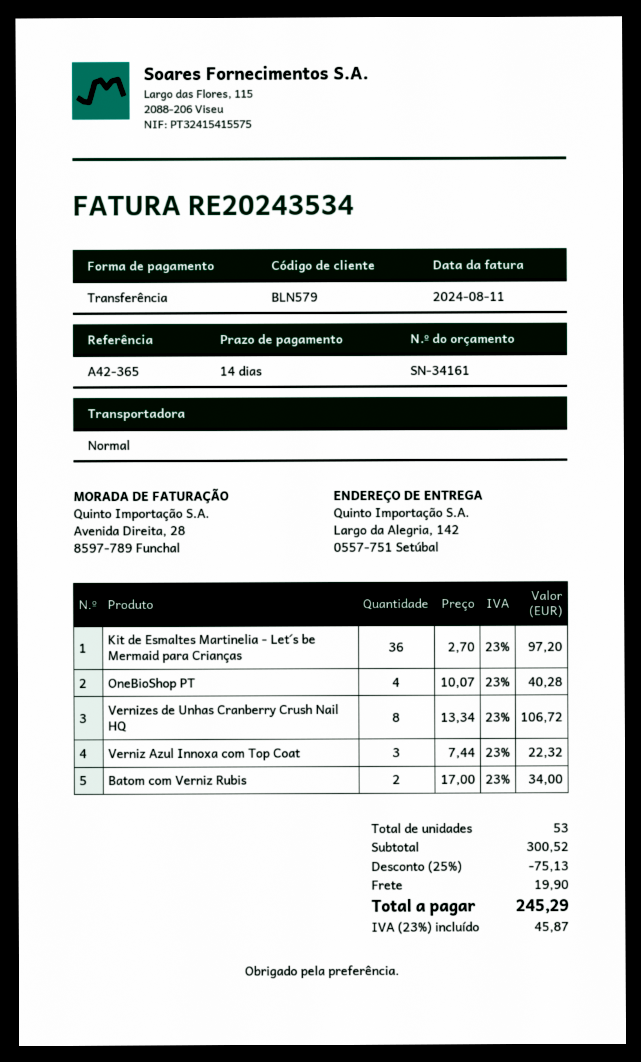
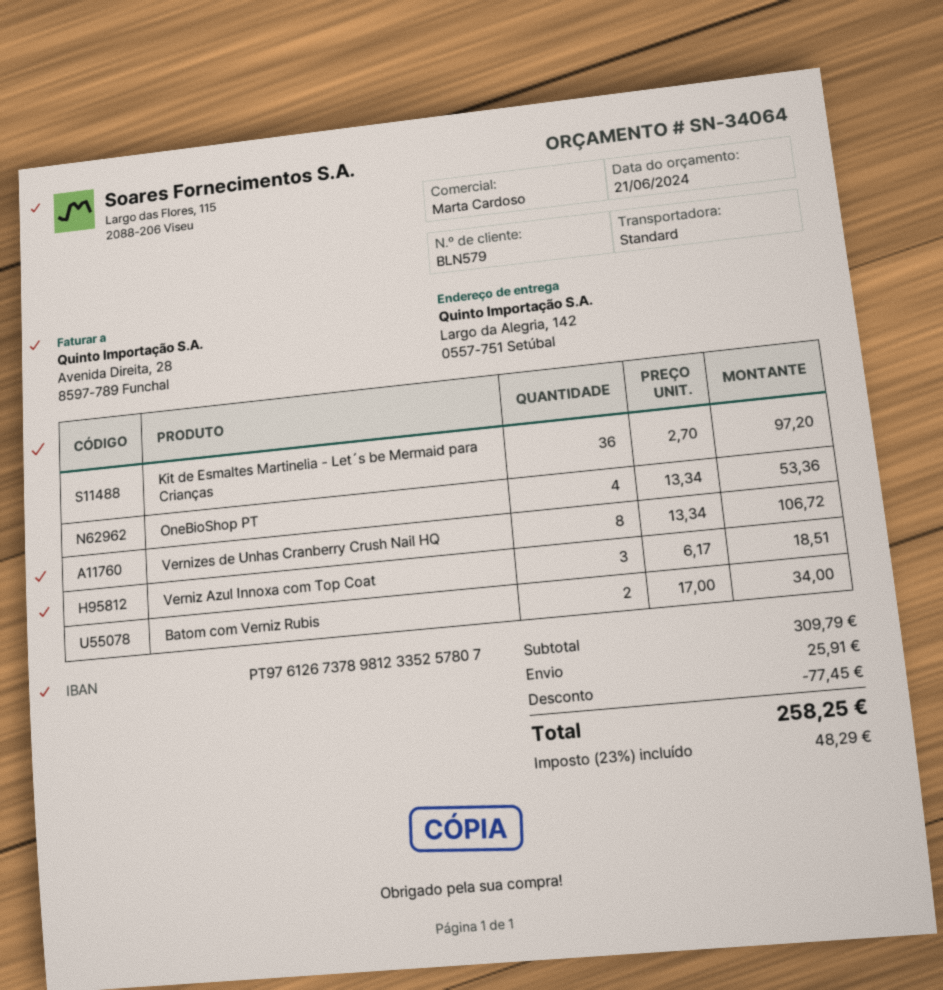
quote number: SN-34161 -> SN-34064
OneBioShop PT: 4 x 10.07 = 40.28 -> 4 x 13.34 = 53.36
Verniz Azul Innoxa com Top Coat: 3 x 7.44 = 22.32 -> 3 x 6.17 = 18.51
subtotal: 300.52 -> 309.79
discount: 75.13 -> 77.45
shipping: 19.90 -> 25.91
tax: 23% = 45.87 -> 23% = 48.29
total: 245.29 -> 258.25

